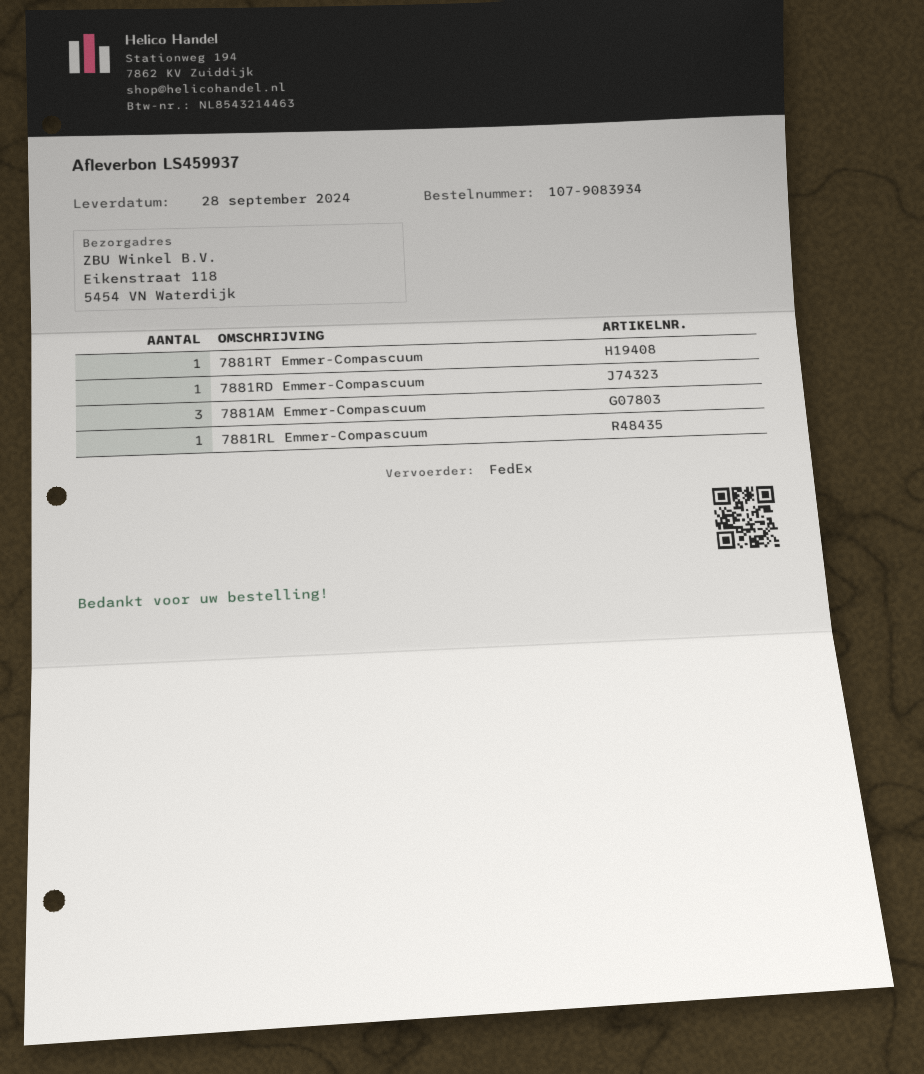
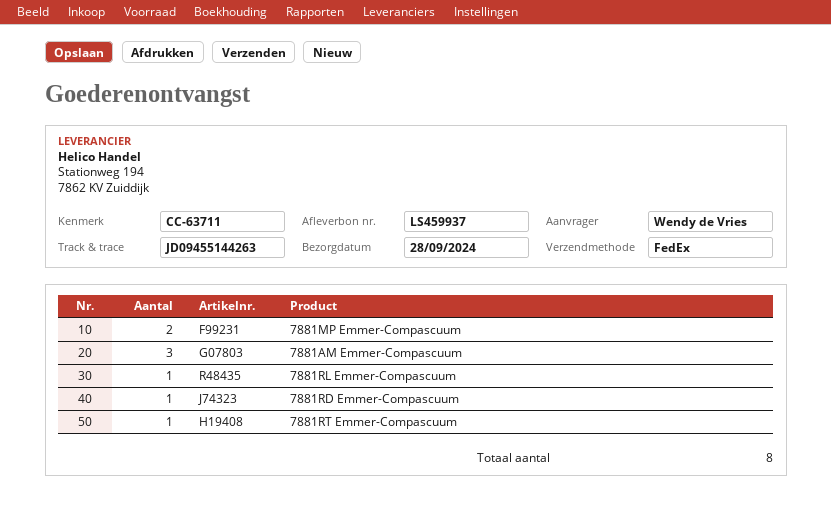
7881MP Emmer-Compascuum: none -> 2

